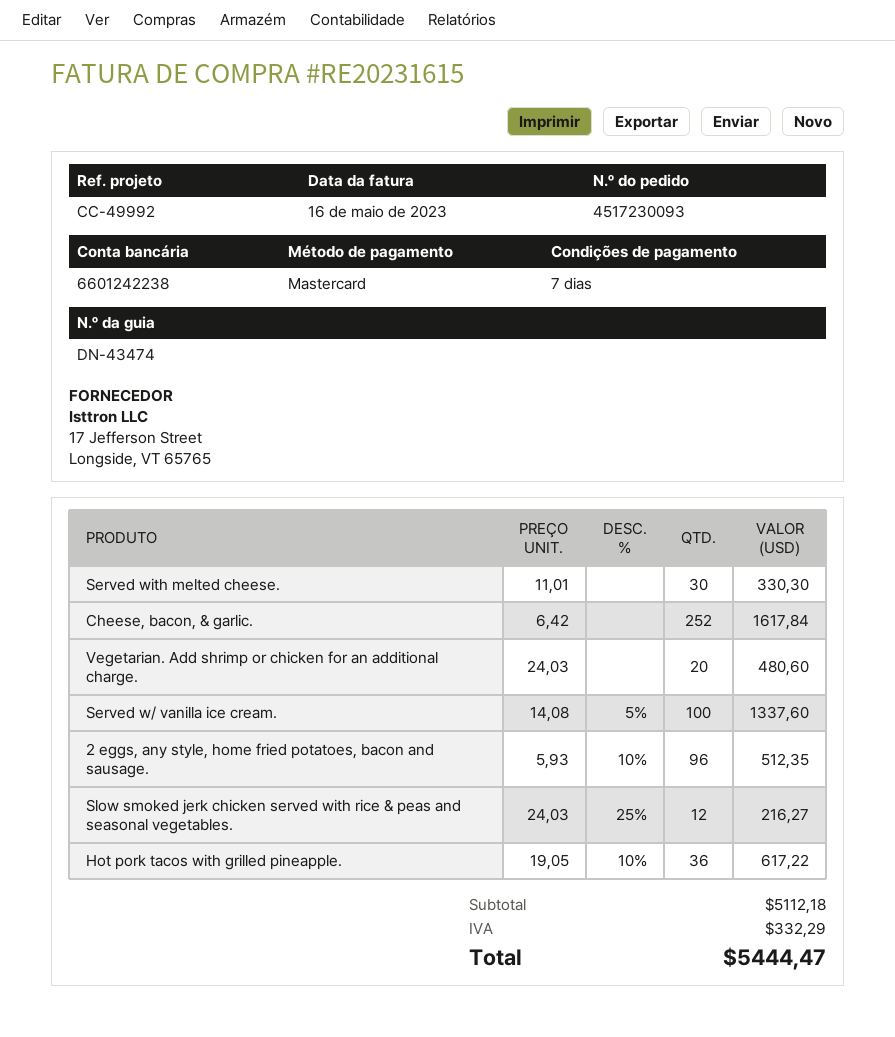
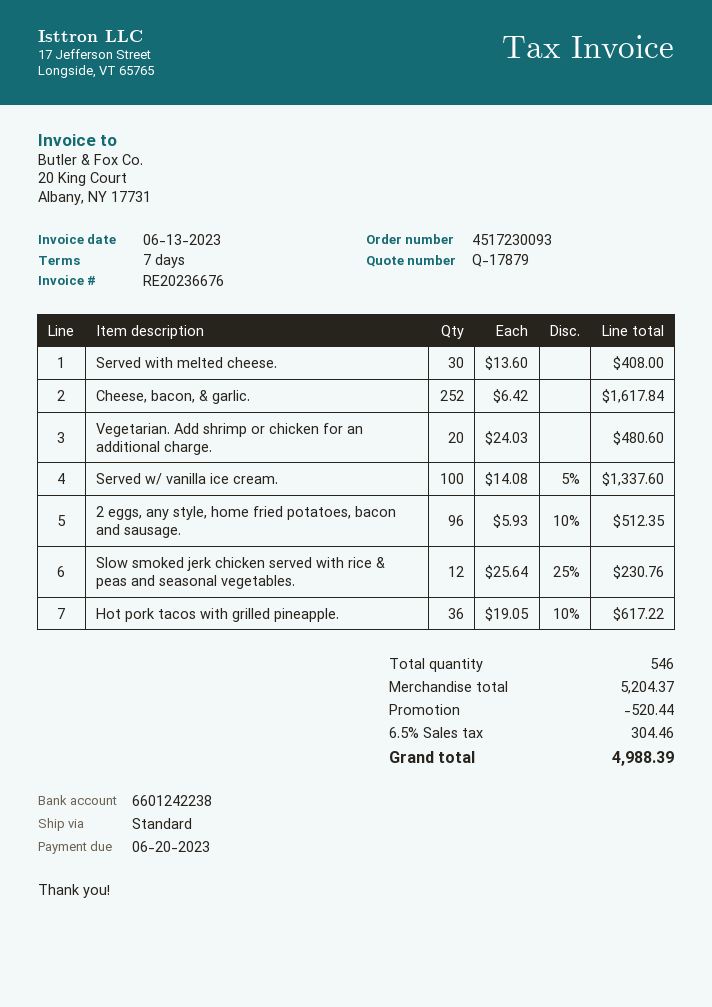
invoice number: RE20231615 -> RE20236676
invoice date: 2023-05-16 -> 2023-06-13
Served with melted cheese.: 30 x 11.01 = 330.30 -> 30 x 13.60 = 408.00
Slow smoked jerk chicken served with rice & peas and seasonal vegetables.: 12 x 24.03 - 25% = 216.27 -> 12 x 25.64 - 25% = 230.76
subtotal: 5112.18 -> 5204.37
discount: none -> 520.44
tax: 332.29 -> 304.46
total: 5444.47 -> 4988.39

